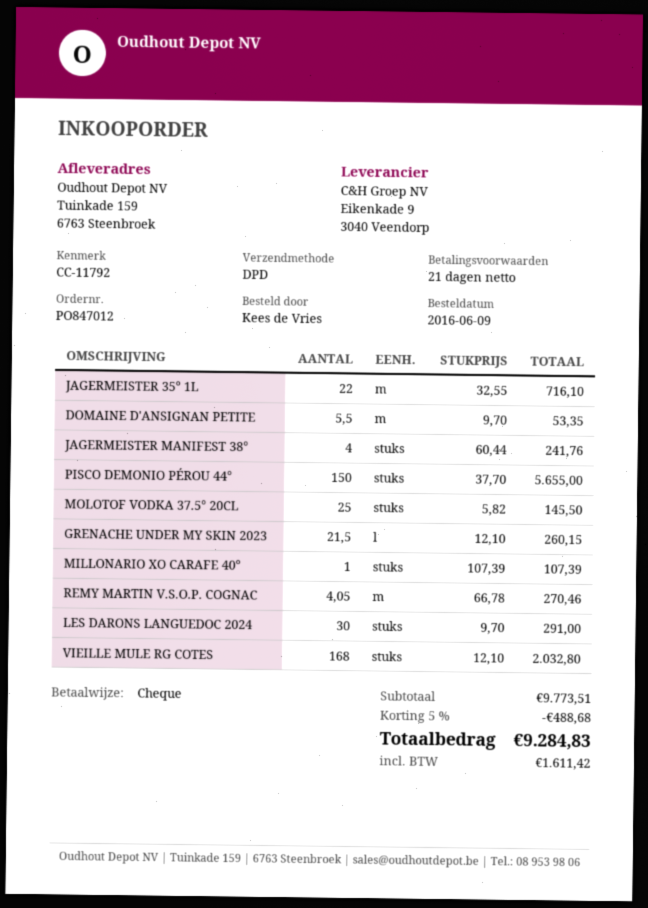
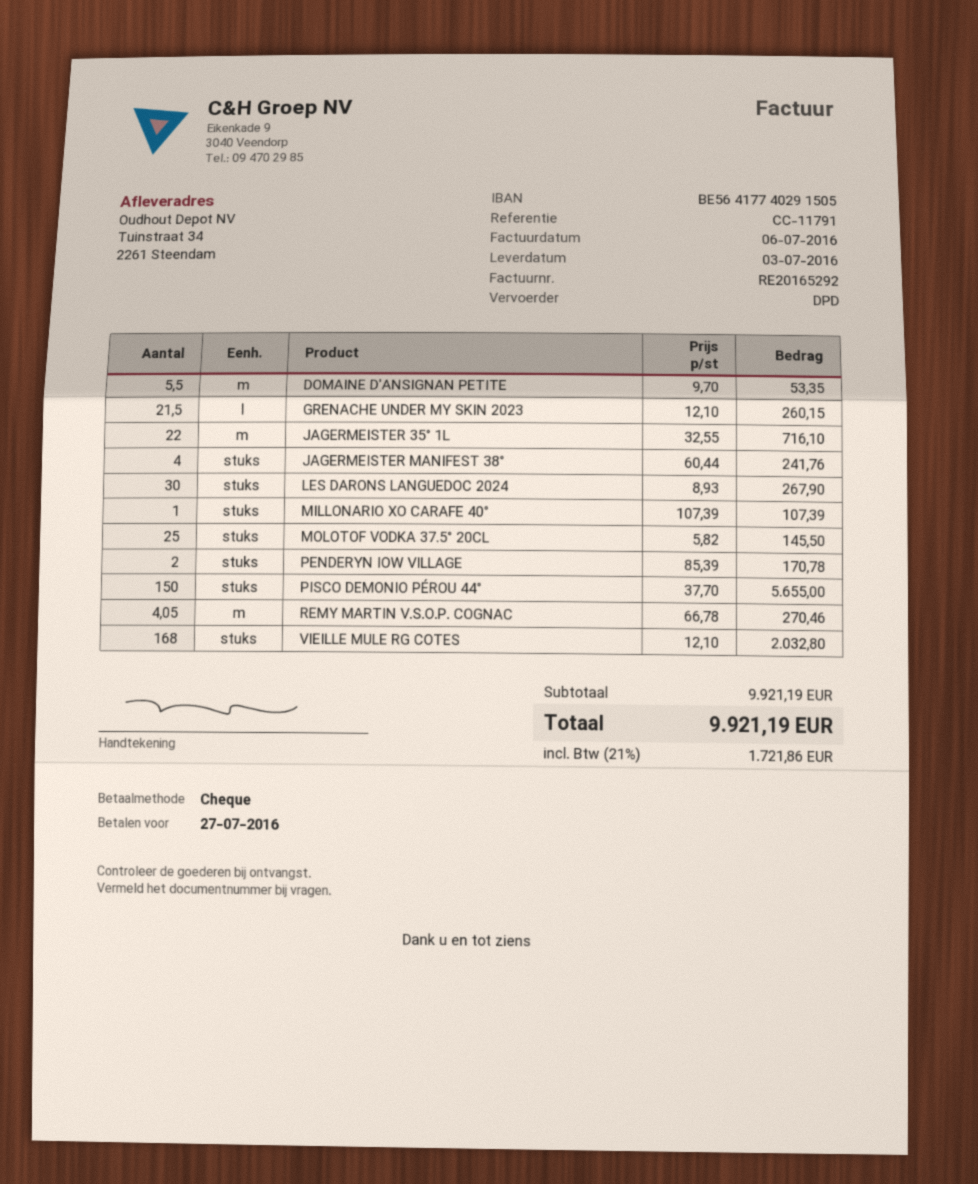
reference: CC-11792 -> CC-11791
ship to: Tuinkade 159, 6763 Steenbroek -> Tuinstraat 34, 2261 Steendam
LES DARONS LANGUEDOC 2024: 30 x 9.70 = 291.00 -> 30 x 8.93 = 267.90
PENDERYN IOW VILLAGE: none -> 2 x 85.39 = 170.78
subtotal: 9773.51 -> 9921.19
discount: 5% = 488.68 -> none
tax: 1611.42 -> 1721.86
total: 9284.83 -> 9921.19

